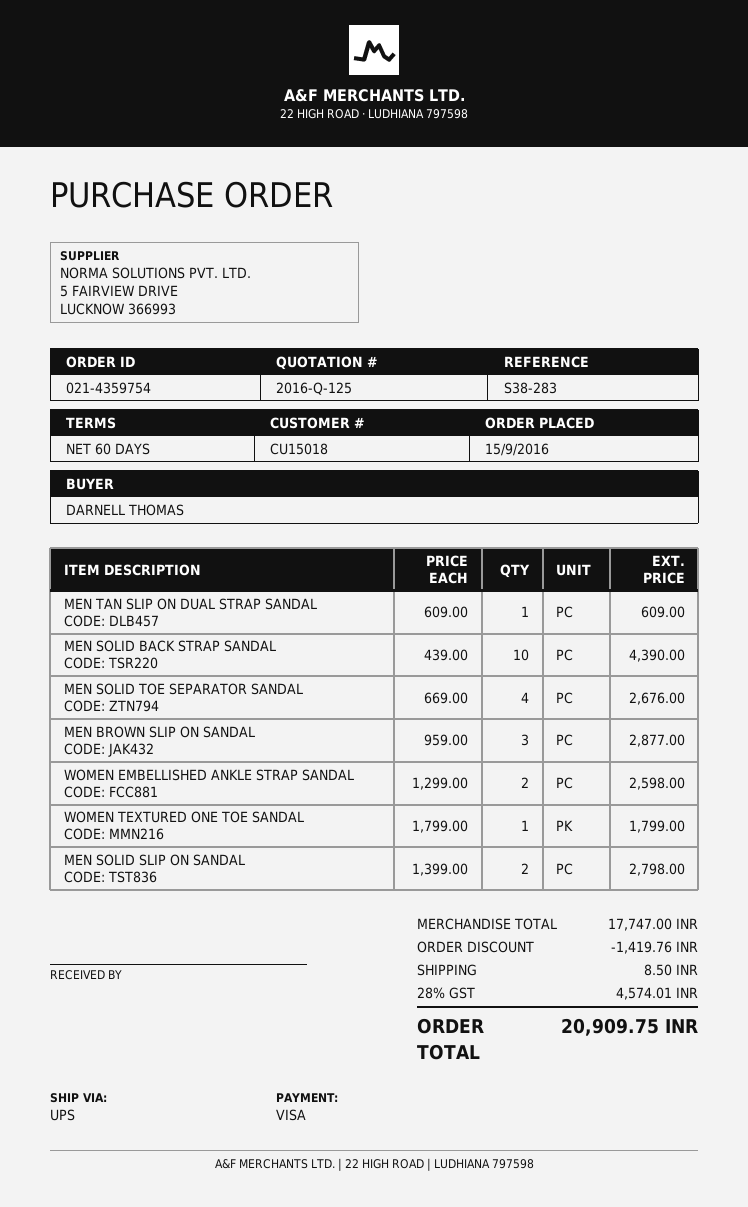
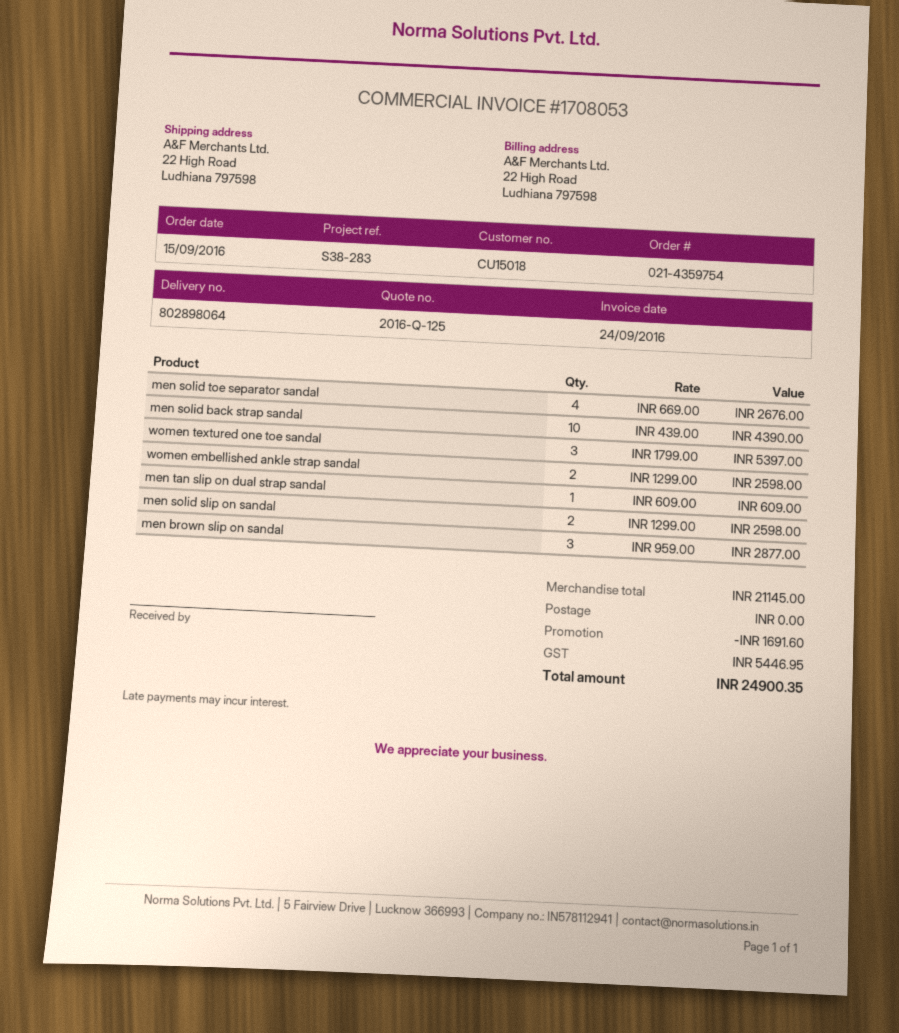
WOMEN TEXTURED ONE TOE SANDAL: 1 x 1799.00 = 1799.00 -> 3 x 1799.00 = 5397.00
MEN SOLID SLIP ON SANDAL: 2 x 1399.00 = 2798.00 -> 2 x 1299.00 = 2598.00
subtotal: 17747.00 -> 21145.00
discount: 1419.76 -> 1691.60
shipping: 8.50 -> 0.00
tax: 4574.01 -> 5446.95
total: 20909.75 -> 24900.35

